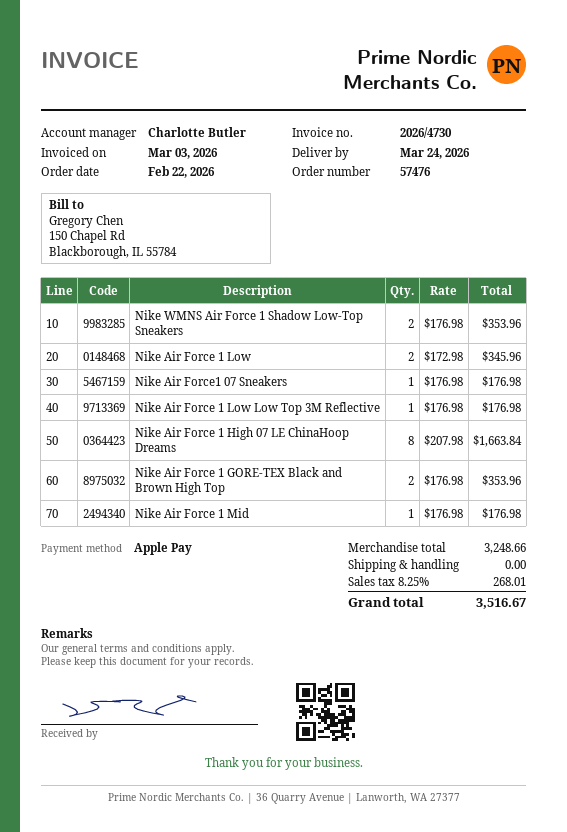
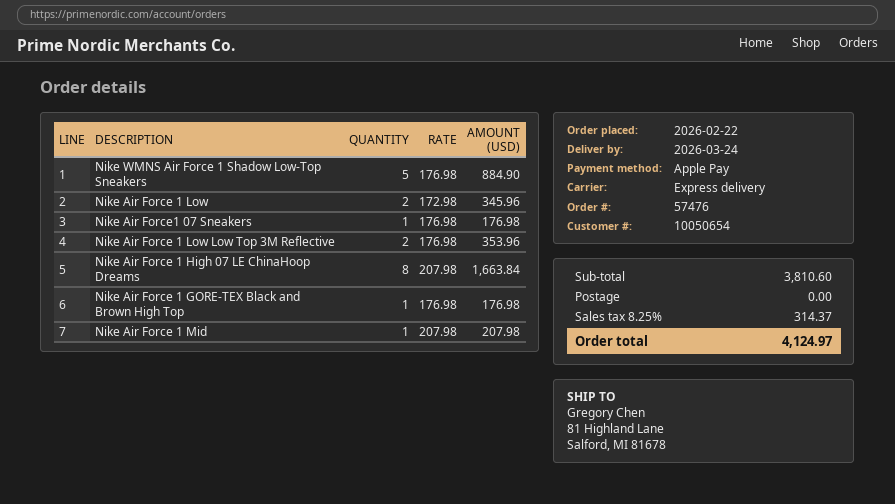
Nike WMNS Air Force 1 Shadow Low-Top Sneakers: 2 x 176.98 = 353.96 -> 5 x 176.98 = 884.90
Nike Air Force 1 Low Low Top 3M Reflective: 1 x 176.98 = 176.98 -> 2 x 176.98 = 353.96
Nike Air Force 1 GORE-TEX Black and Brown High Top: 2 x 176.98 = 353.96 -> 1 x 176.98 = 176.98
Nike Air Force 1 Mid: 1 x 176.98 = 176.98 -> 1 x 207.98 = 207.98
subtotal: 3248.66 -> 3810.60
tax: 8.25% = 268.01 -> 8.25% = 314.37
total: 3516.67 -> 4124.97

